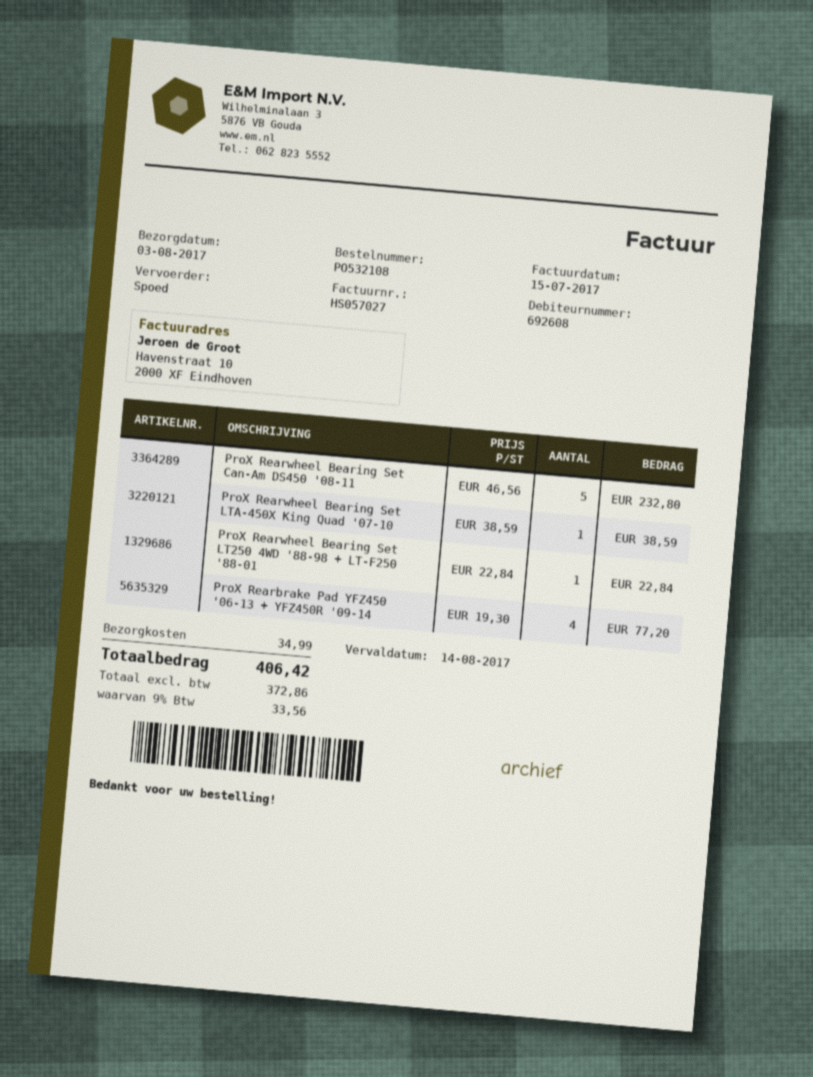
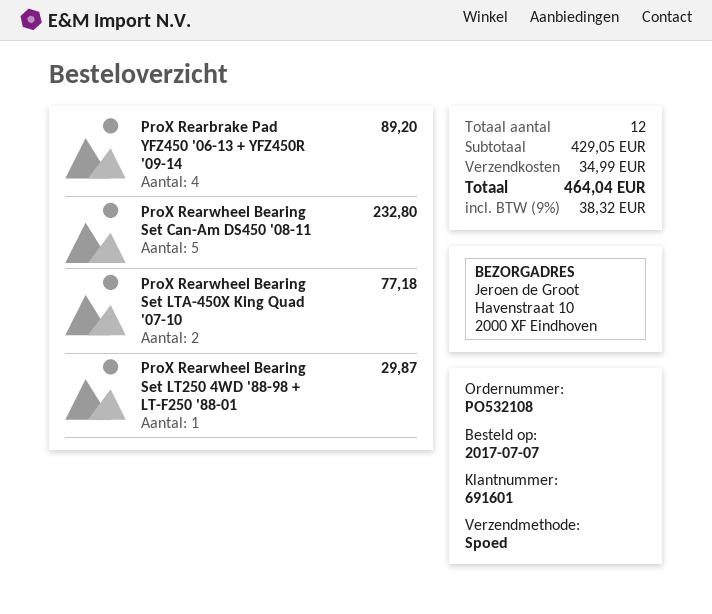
customer number: 692608 -> 691601
ProX Rearwheel Bearing Set LTA-450X King Quad '07-10: 1 for 38.59 -> 2 for 77.18
ProX Rearwheel Bearing Set LT250 4WD '88-98 + LT-F250 '88-01: 1 for 22.84 -> 1 for 29.87
ProX Rearbrake Pad YFZ450 '06-13 + YFZ450R '09-14: 4 for 77.20 -> 4 for 89.20
tax: 9% = 33.56 -> 9% = 38.32
total: 406.42 -> 464.04

